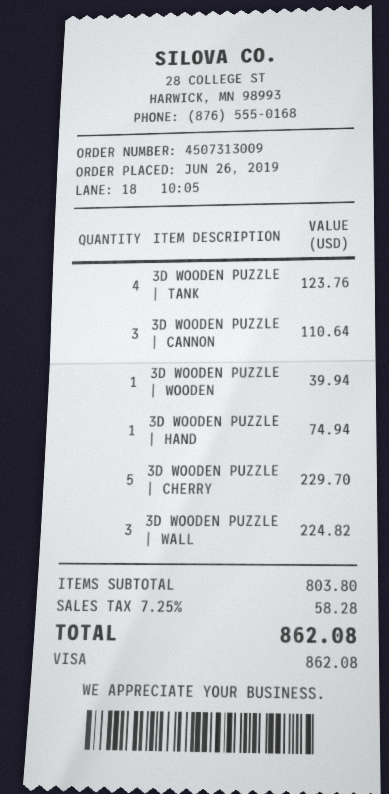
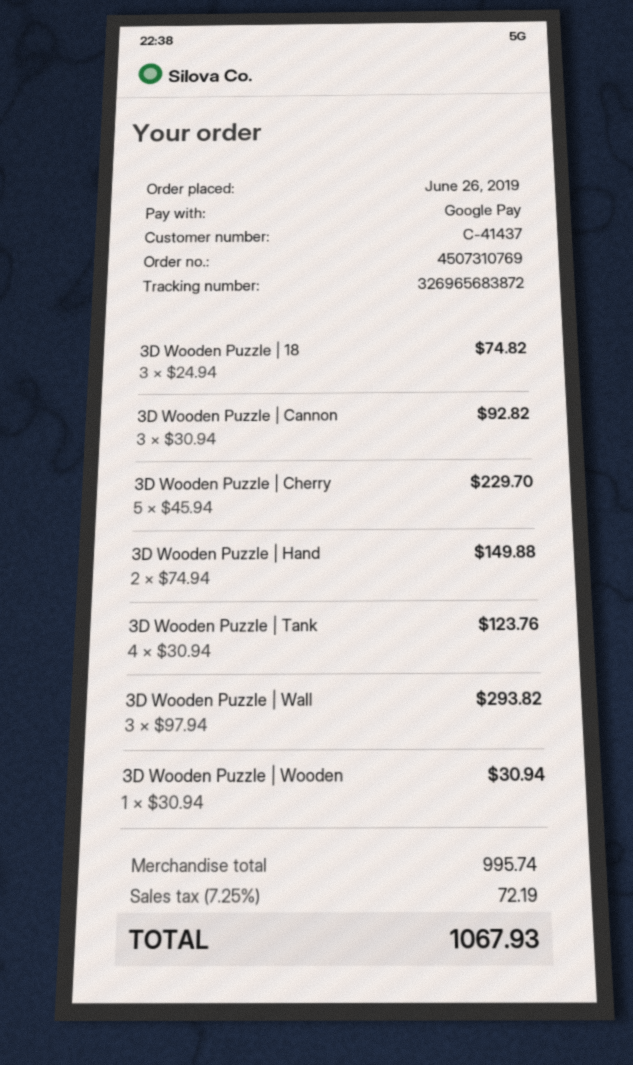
order number: 4507313009 -> 4507310769
payment method: Visa -> Google Pay
3D WOODEN PUZZLE | CANNON: 3 for 110.64 -> 3 for 92.82
3D WOODEN PUZZLE | WOODEN: 1 for 39.94 -> 1 for 30.94
3D WOODEN PUZZLE | HAND: 1 for 74.94 -> 2 for 149.88
3D WOODEN PUZZLE | WALL: 3 for 224.82 -> 3 for 293.82
3D Wooden Puzzle | 18: none -> 3 for 74.82
subtotal: 803.80 -> 995.74
tax: 7.25% = 58.28 -> 7.25% = 72.19
total: 862.08 -> 1067.93

